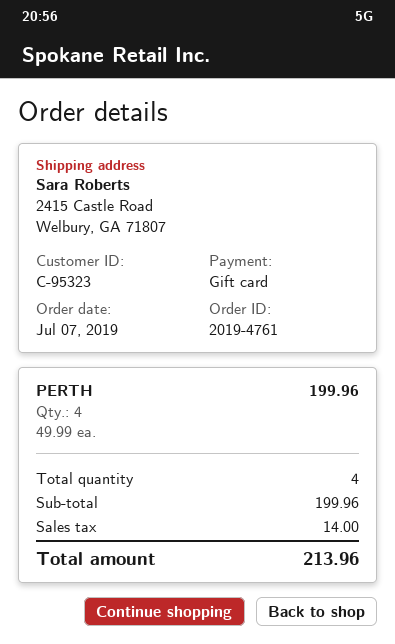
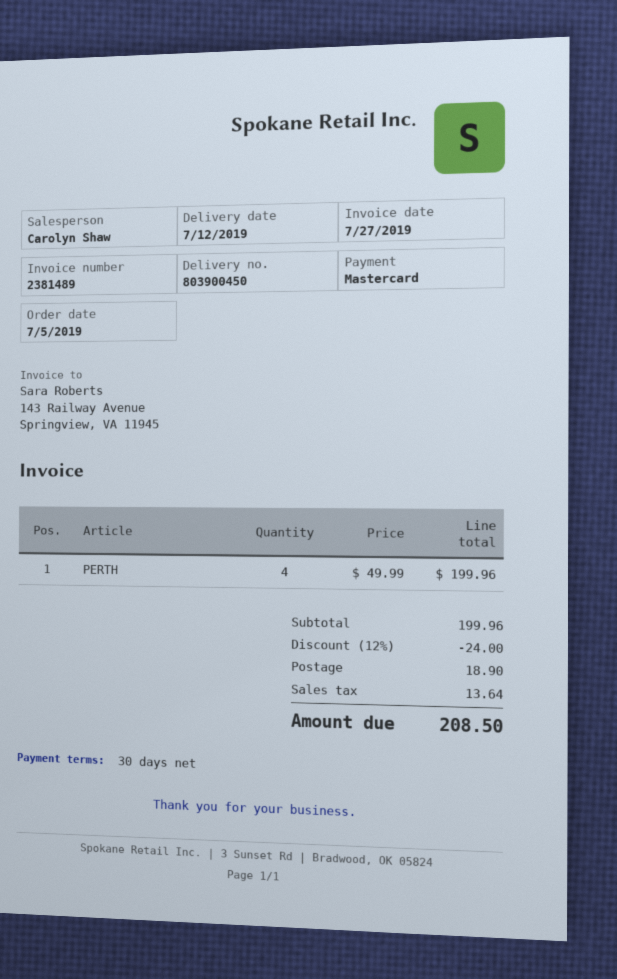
order date: 2019-07-07 -> 2019-07-05
payment method: gift card -> Mastercard
discount: none -> 12% = 24.00
shipping: none -> 18.90
tax: 14.00 -> 13.64
total: 213.96 -> 208.50

